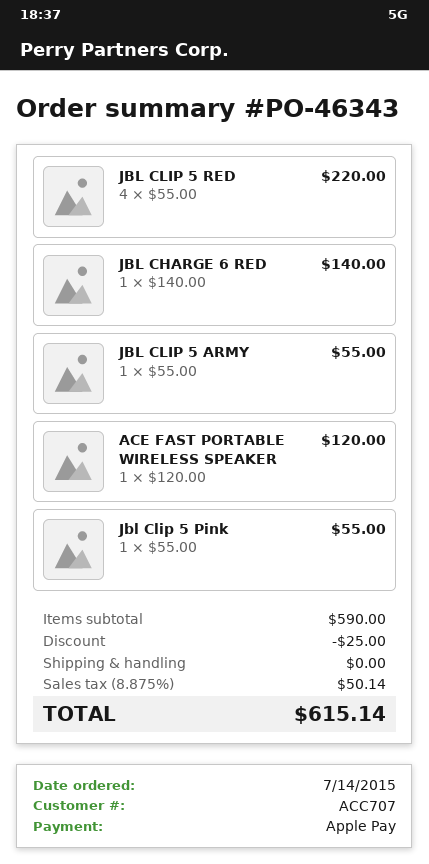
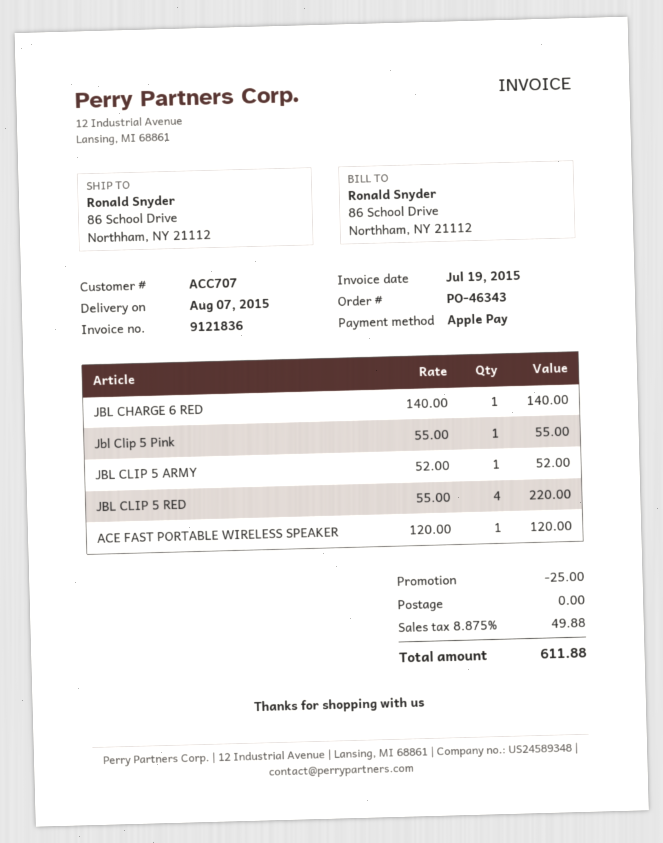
JBL CLIP 5 ARMY: 1 x 55.00 = 55.00 -> 1 x 52.00 = 52.00
tax: 8.875% = 50.14 -> 8.875% = 49.88
total: 615.14 -> 611.88

